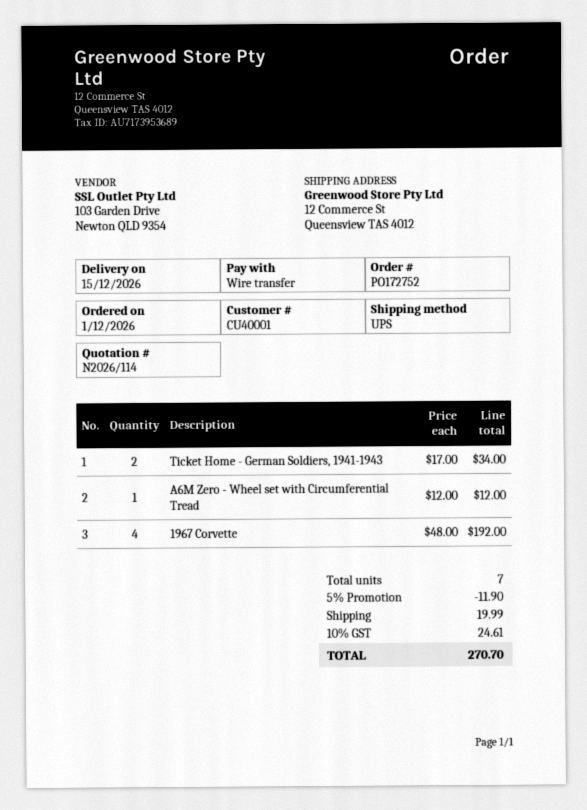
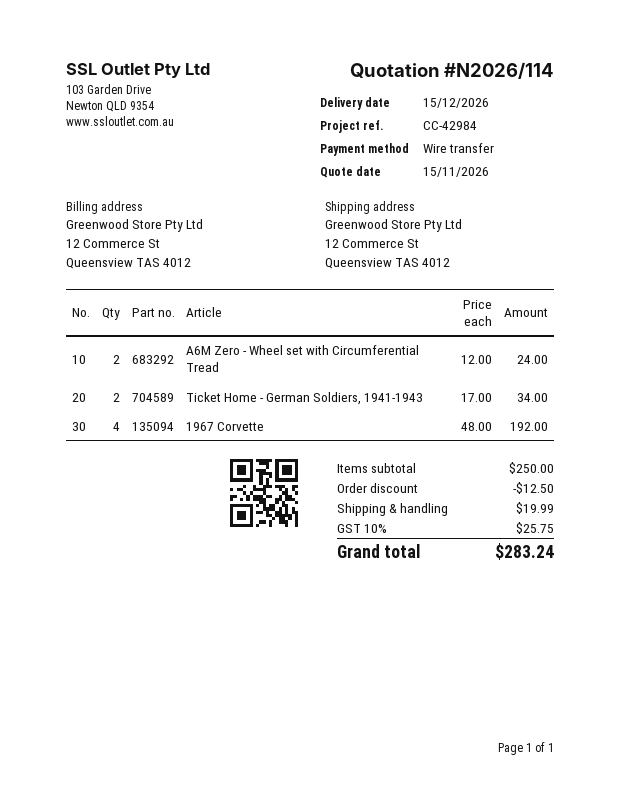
A6M Zero - Wheel set with Circumferential Tread: 1 x 12.00 = 12.00 -> 2 x 12.00 = 24.00
discount: 11.90 -> 12.50
tax: 10% = 24.61 -> 10% = 25.75
total: 270.70 -> 283.24

